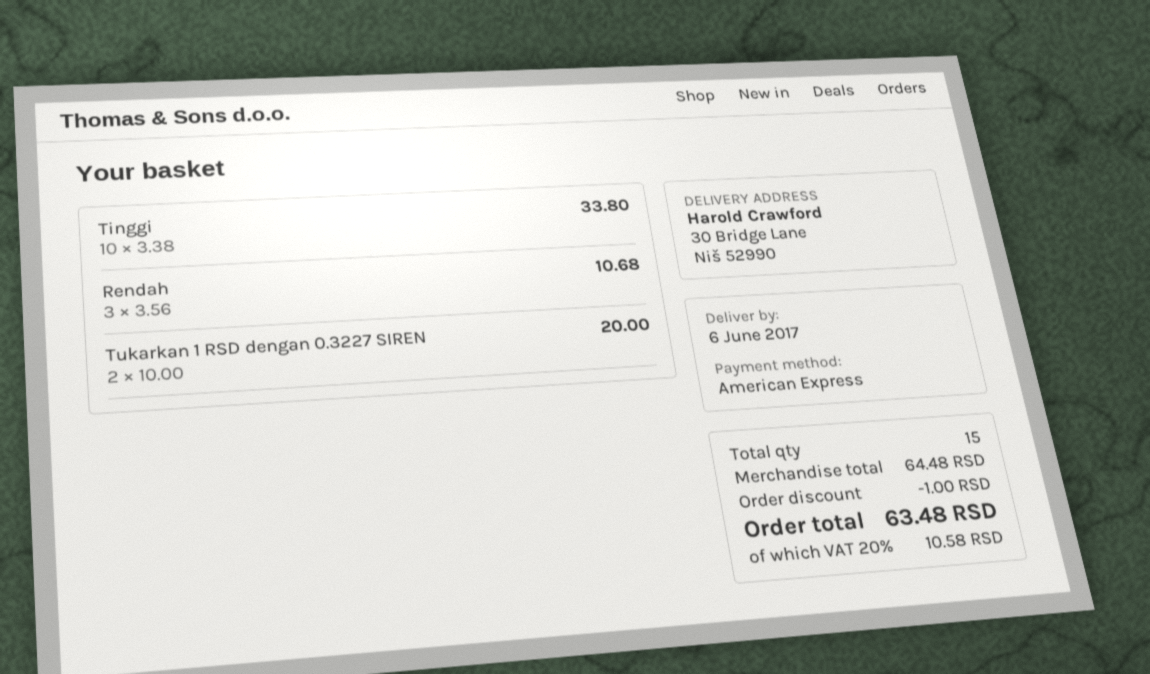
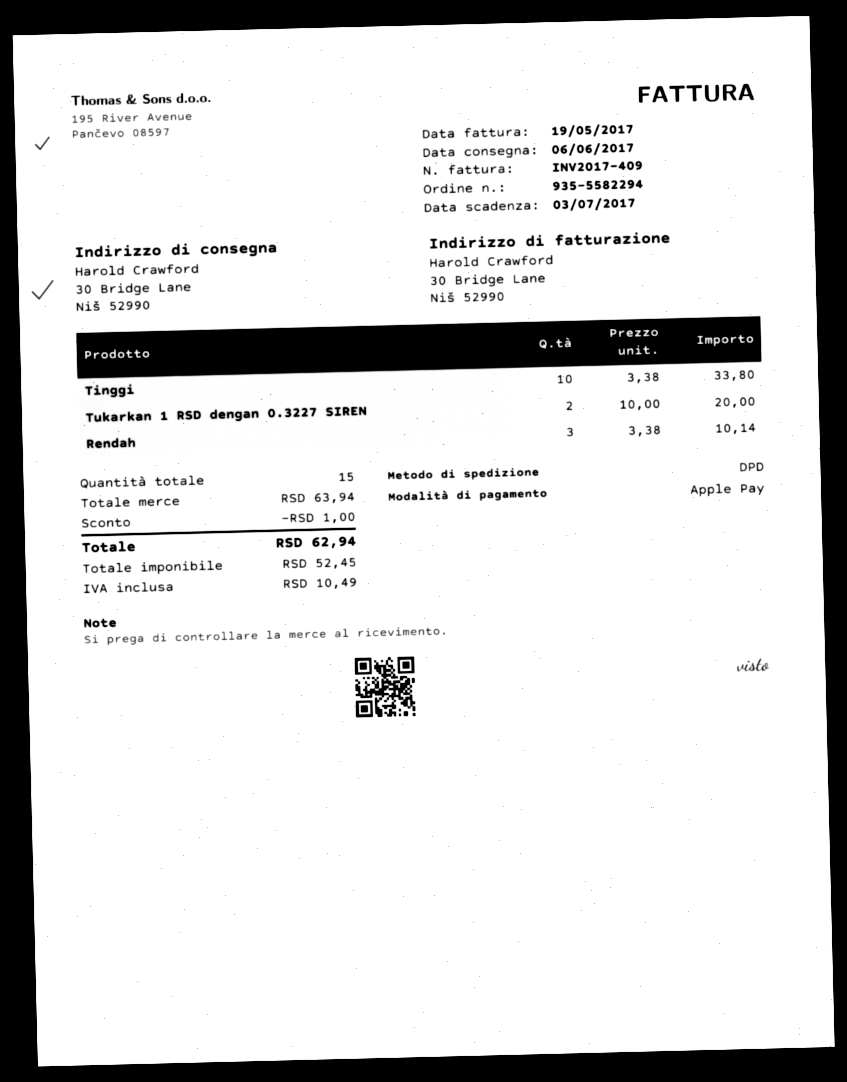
payment method: American Express -> Apple Pay
Rendah: 3 x 3.56 = 10.68 -> 3 x 3.38 = 10.14
subtotal: 64.48 -> 63.94
tax: 10.58 -> 10.49
total: 63.48 -> 62.94

